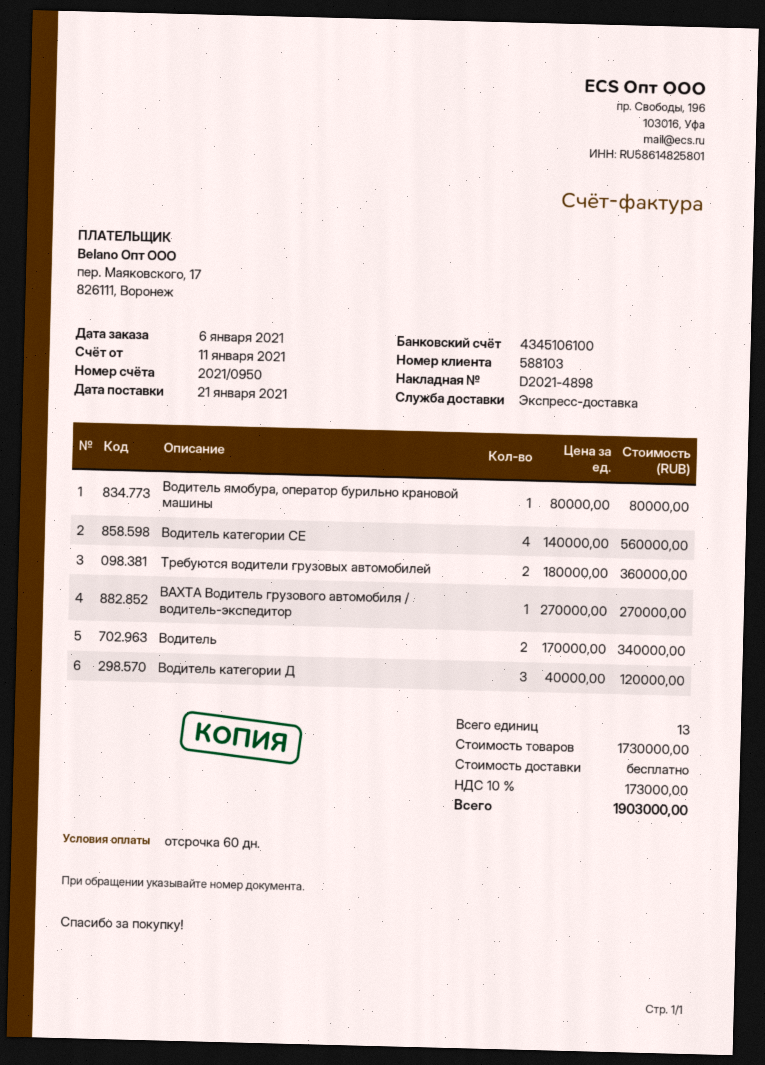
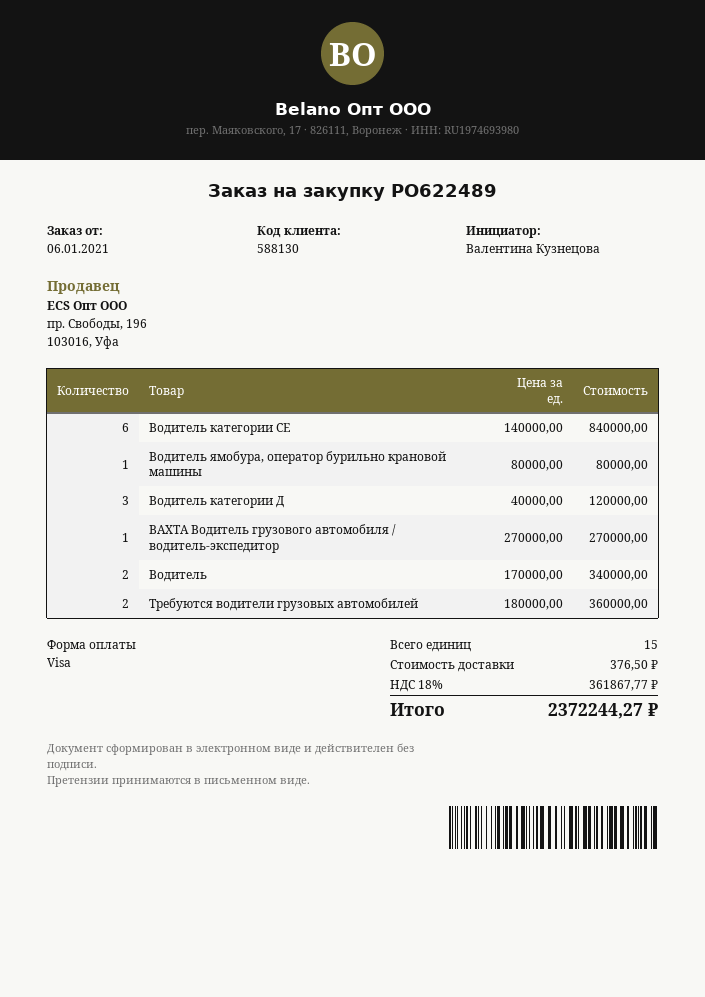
customer number: 588103 -> 588130
Водитель категории СЕ: 4 x 140000.00 = 560000.00 -> 6 x 140000.00 = 840000.00
total quantity: 13 -> 15
shipping: 0.00 -> 376.50
tax: 10% = 173000.00 -> 18% = 361867.77
total: 1903000.00 -> 2372244.27

